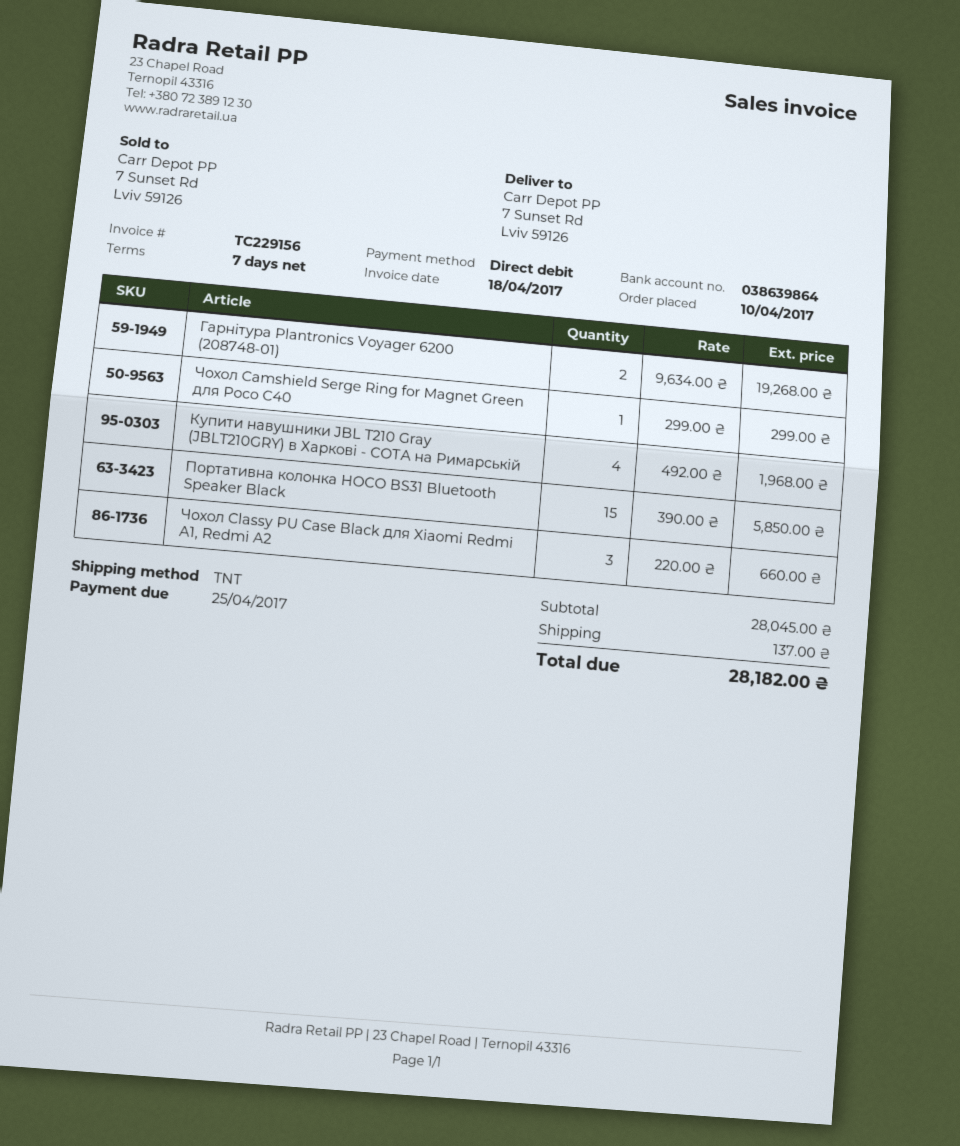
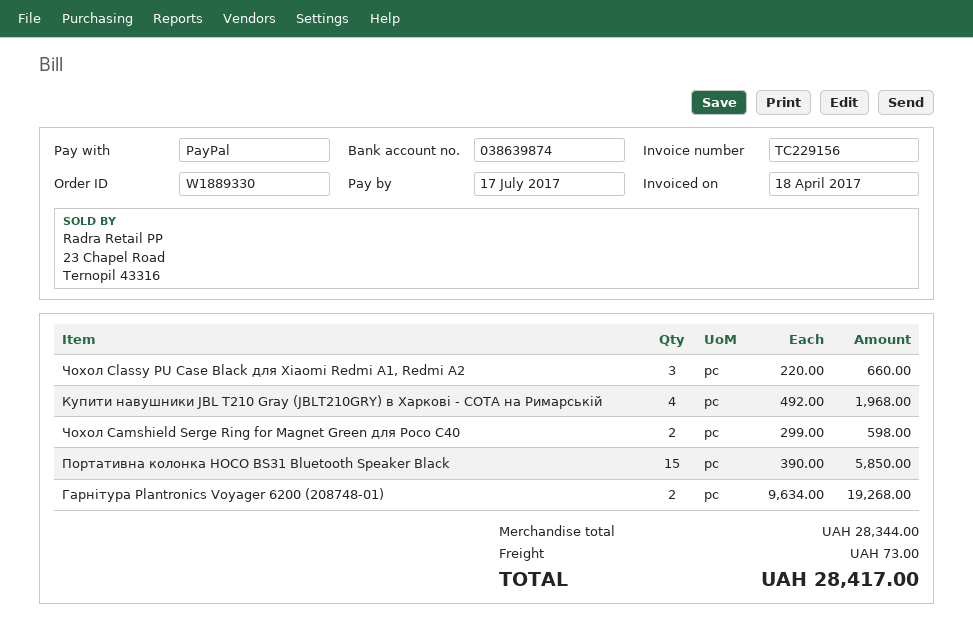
due date: 2017-04-25 -> 2017-07-17
payment method: direct debit -> PayPal
bank account: 038639864 -> 038639874
Чохол Camshield Serge Ring for Magnet Green для Poco C40: 1 x 299.00 = 299.00 -> 2 x 299.00 = 598.00
subtotal: 28045.00 -> 28344.00
shipping: 137.00 -> 73.00
total: 28182.00 -> 28417.00

